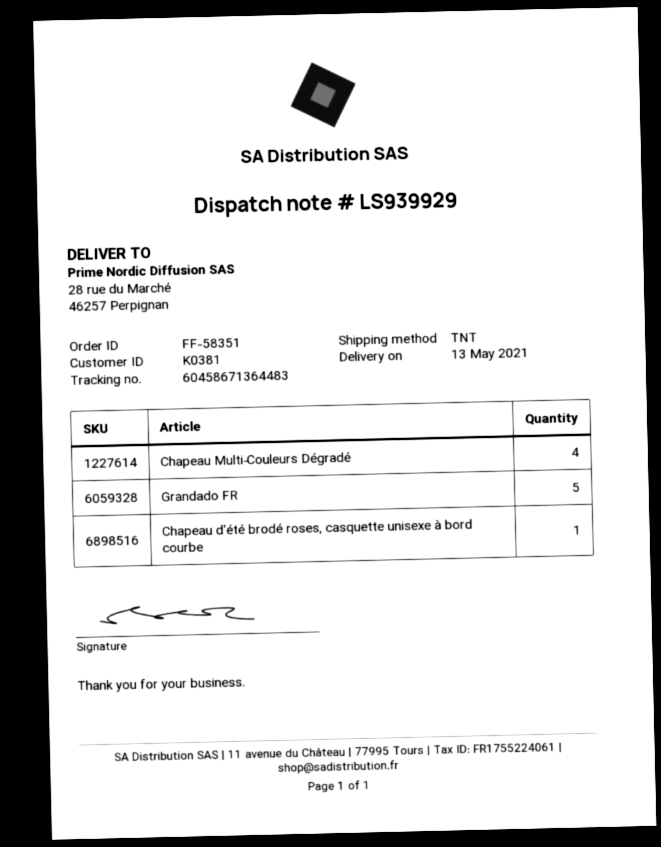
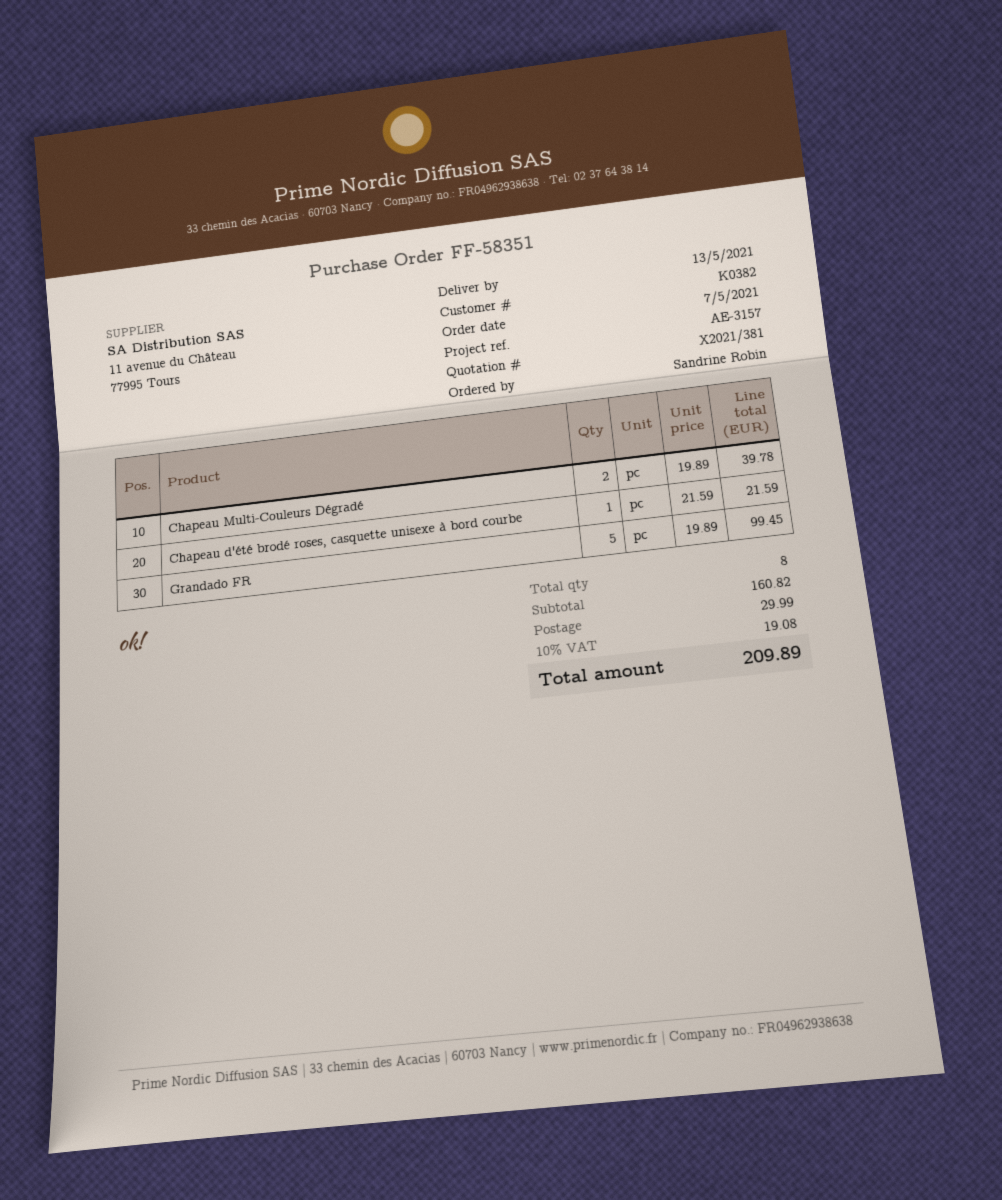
customer number: K0381 -> K0382
Chapeau Multi‑Couleurs Dégradé: 4 -> 2

